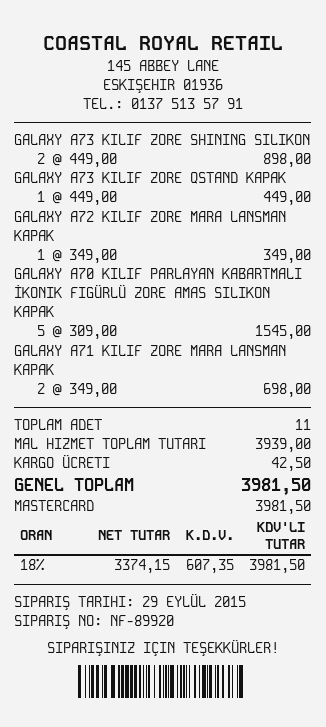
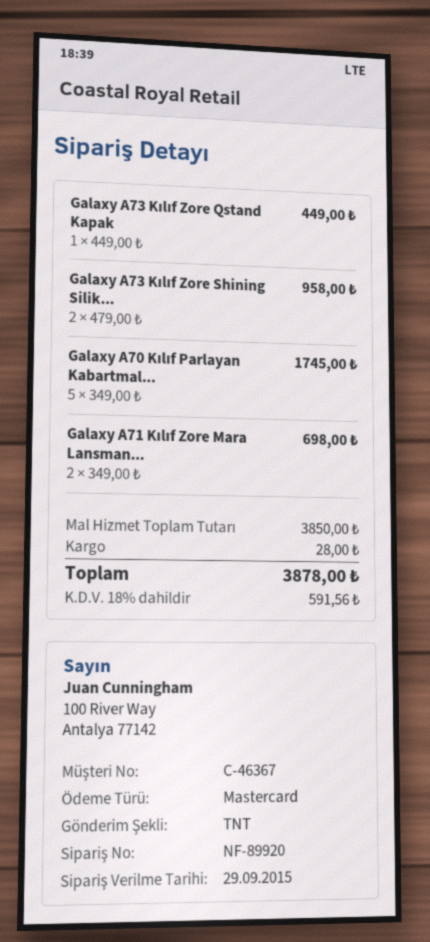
GALAXY A73 KILIF ZORE SHINING SILIKON: 2 x 449.00 = 898.00 -> 2 x 479.00 = 958.00
GALAXY A72 KILIF ZORE MARA LANSMAN KAPAK: 1 x 349.00 = 349.00 -> none
GALAXY A70 KILIF PARLAYAN KABARTMALI İKONIK FIGÜRLÜ ZORE AMAS SILIKON KAPAK: 5 x 309.00 = 1545.00 -> 5 x 349.00 = 1745.00
subtotal: 3939.00 -> 3850.00
shipping: 42.50 -> 28.00
tax: 18% = 607.35 -> 18% = 591.56
total: 3981.50 -> 3878.00

